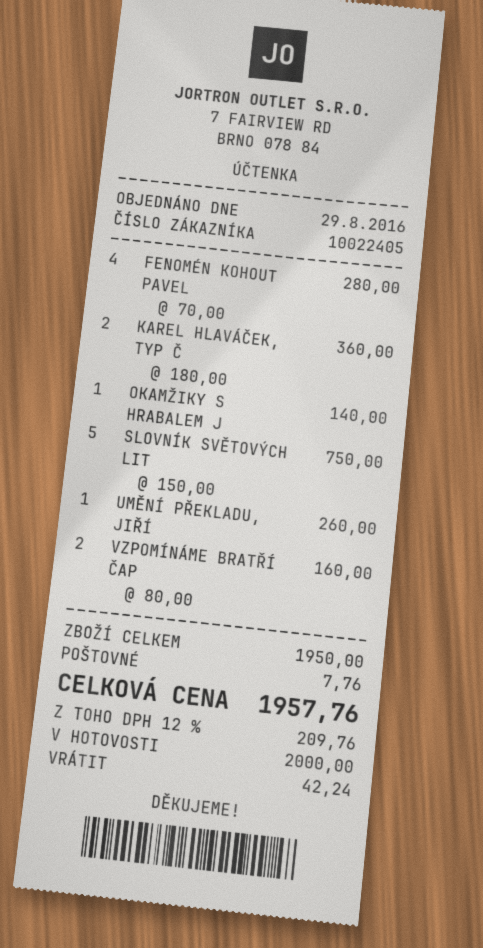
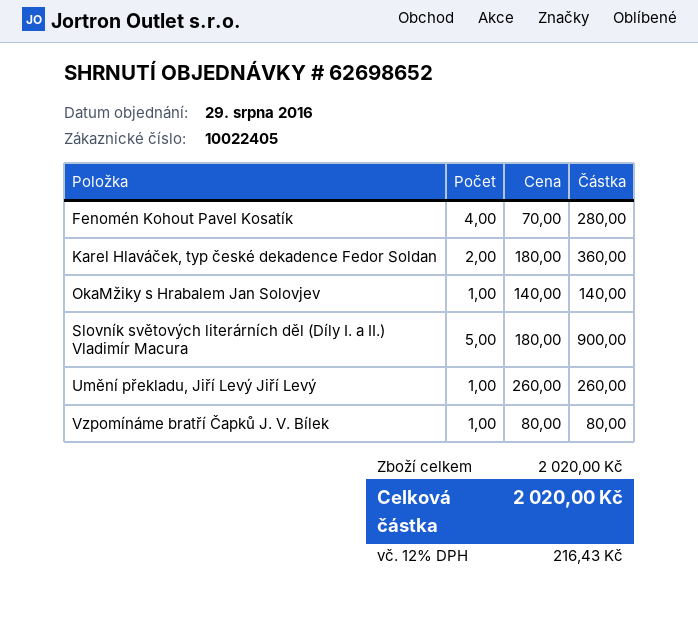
SLOVNÍK SVĚTOVÝCH LIT: 5 x 150.00 = 750.00 -> 5 x 180.00 = 900.00
VZPOMÍNÁME BRATŘÍ ČAP: 2 x 80.00 = 160.00 -> 1 x 80.00 = 80.00
subtotal: 1950.00 -> 2020.00
shipping: 7.76 -> none
tax: 12% = 209.76 -> 12% = 216.43
total: 1957.76 -> 2020.00

